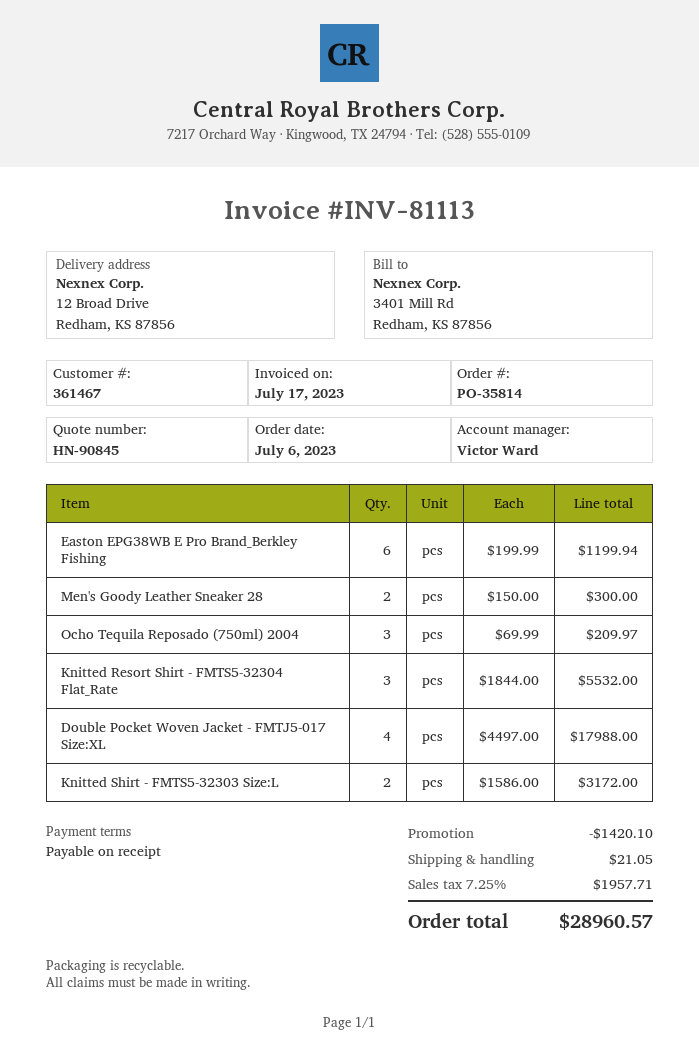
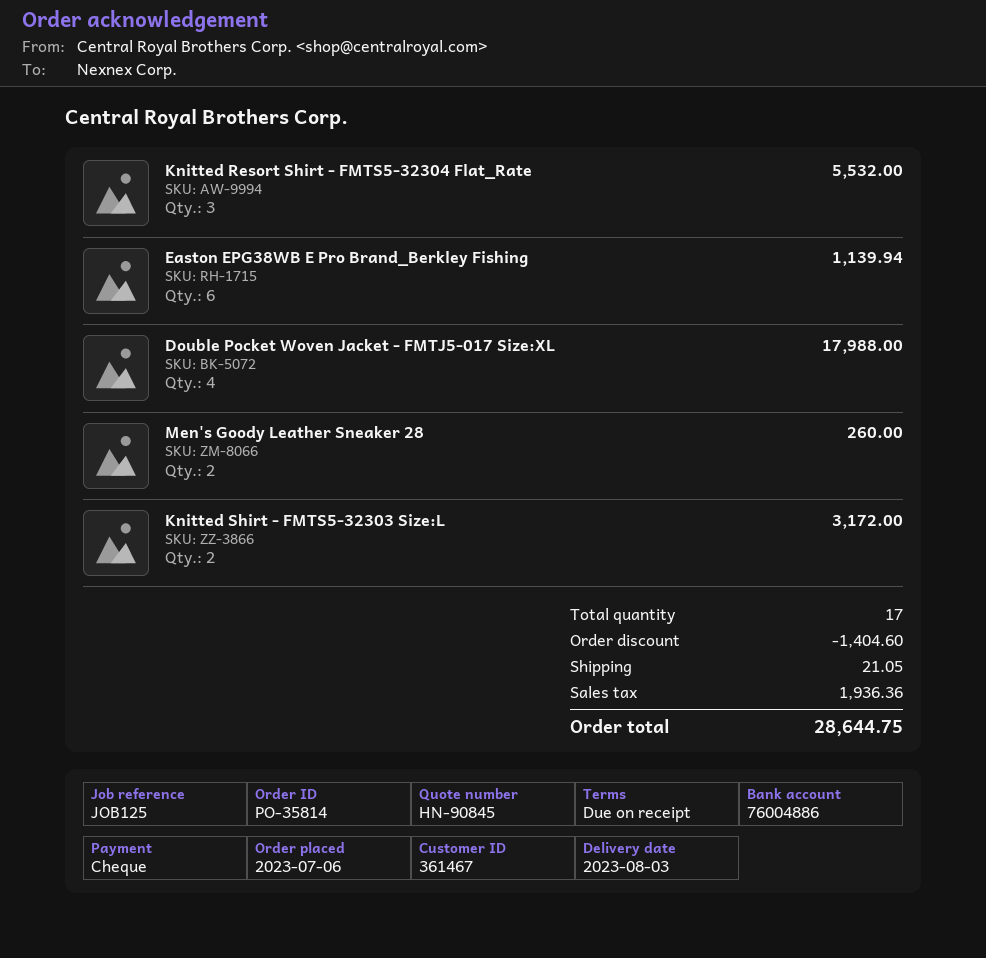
Easton EPG38WB E Pro Brand_Berkley Fishing: 6 for 1199.94 -> 6 for 1139.94
Men's Goody Leather Sneaker 28: 2 for 300.00 -> 2 for 260.00
Ocho Tequila Reposado (750ml) 2004: 3 for 209.97 -> none
discount: 1420.10 -> 1404.60
tax: 1957.71 -> 1936.36
total: 28960.57 -> 28644.75

